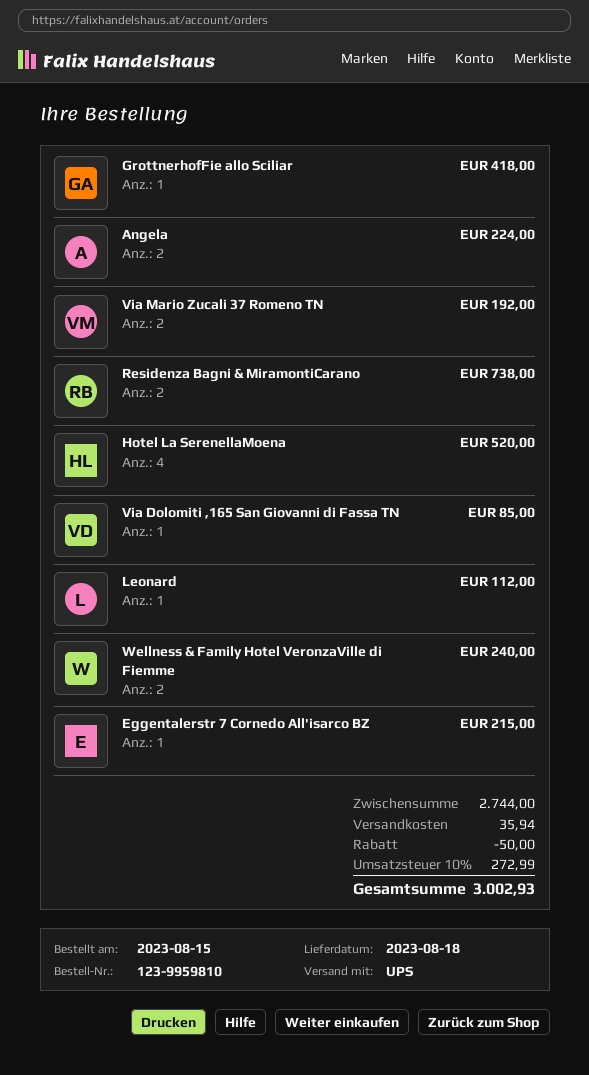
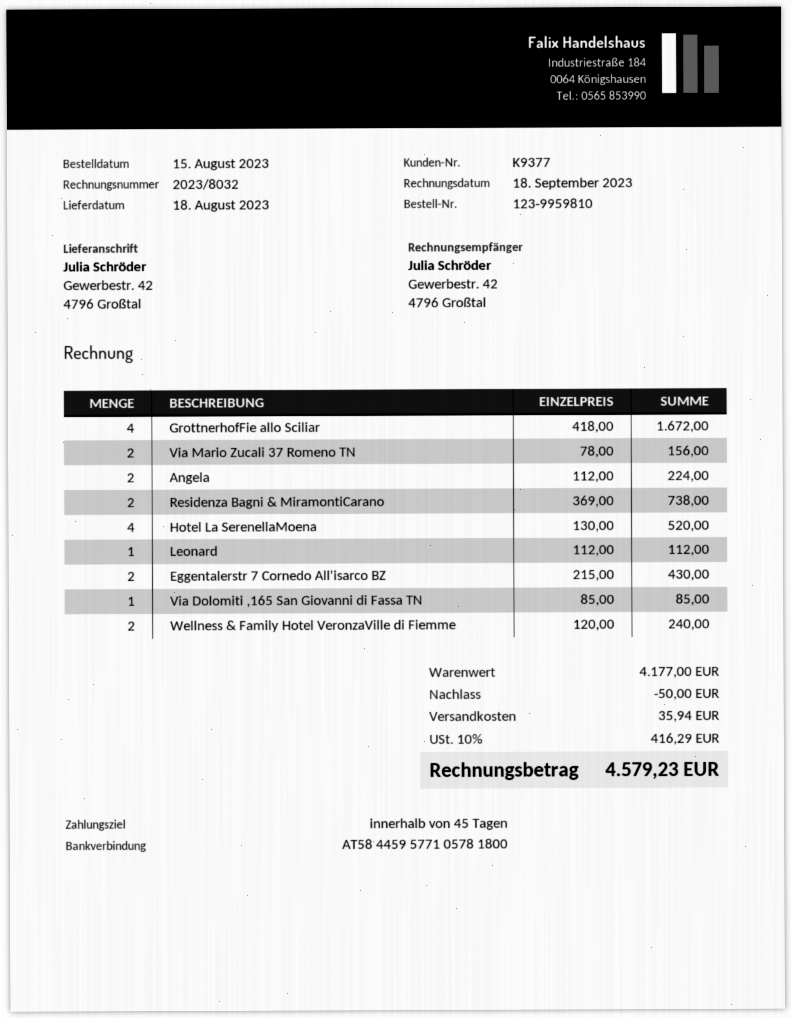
GrottnerhofFie allo Sciliar: 1 for 418.00 -> 4 for 1672.00
Via Mario Zucali 37 Romeno TN: 2 for 192.00 -> 2 for 156.00
Eggentalerstr 7 Cornedo All'isarco BZ: 1 for 215.00 -> 2 for 430.00
subtotal: 2744.00 -> 4177.00
tax: 10% = 272.99 -> 10% = 416.29
total: 3002.93 -> 4579.23

